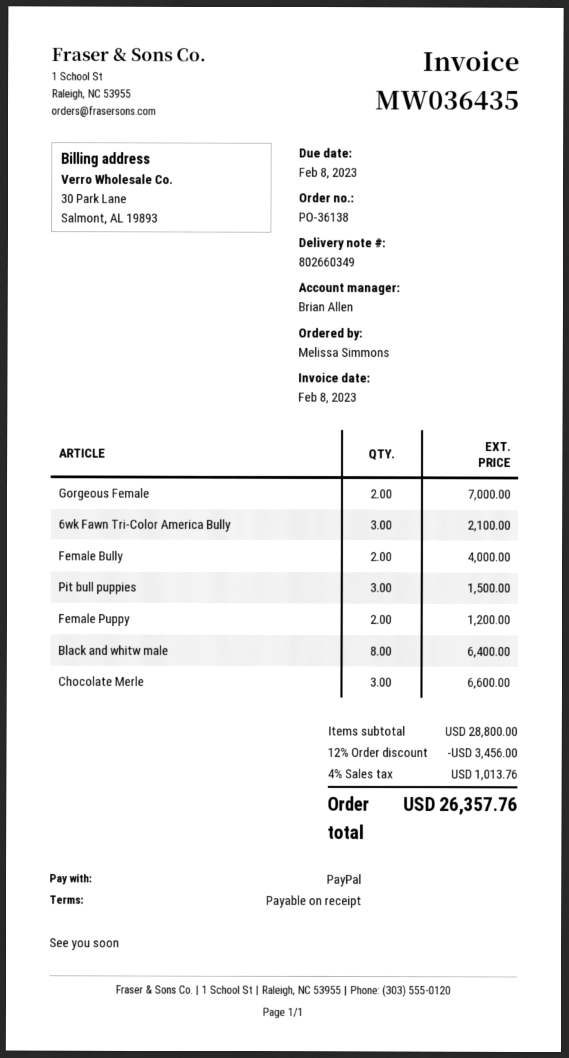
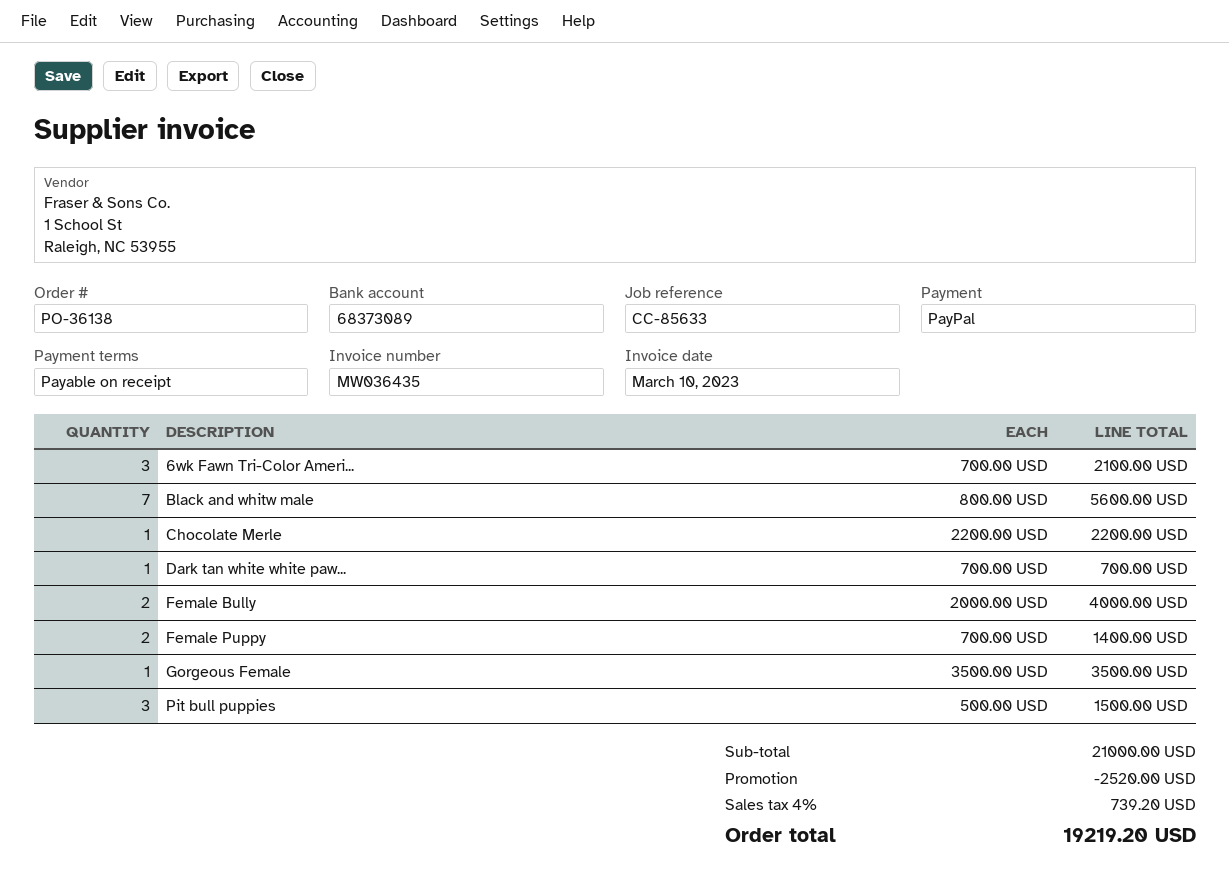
invoice date: 2023-02-08 -> 2023-03-10
Gorgeous Female: 2 for 7000.00 -> 1 for 3500.00
Female Puppy: 2 for 1200.00 -> 2 for 1400.00
Black and whitw male: 8 for 6400.00 -> 7 for 5600.00
Chocolate Merle: 3 for 6600.00 -> 1 for 2200.00
Dark tan white white paw...: none -> 1 for 700.00
subtotal: 28800.00 -> 21000.00
discount: 3456.00 -> 2520.00
tax: 4% = 1013.76 -> 4% = 739.20
total: 26357.76 -> 19219.20

